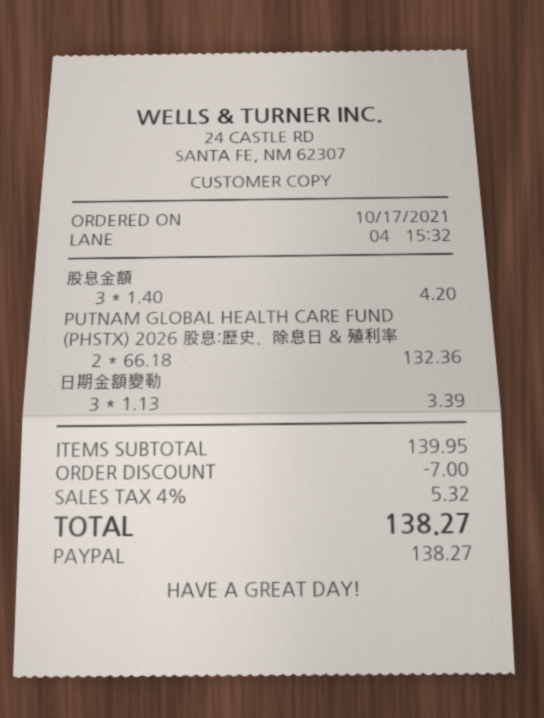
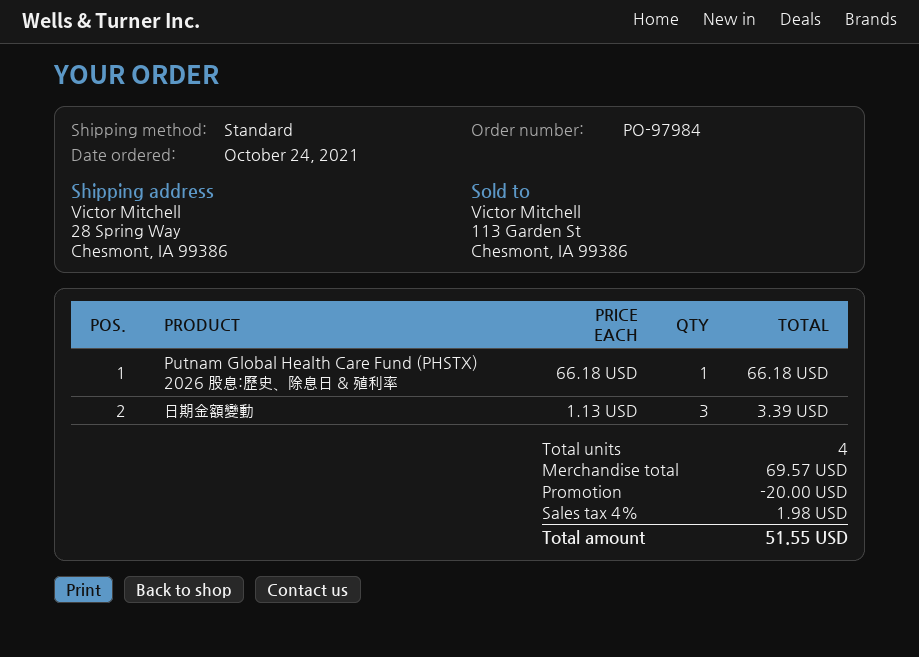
order date: 2021-10-17 -> 2021-10-24
股息金額: 3 x 1.40 = 4.20 -> none
PUTNAM GLOBAL HEALTH CARE FUND (PHSTX) 2026 股息:歷史、除息日 & 殖利率: 2 x 66.18 = 132.36 -> 1 x 66.18 = 66.18
subtotal: 139.95 -> 69.57
discount: 7.00 -> 20.00
tax: 4% = 5.32 -> 4% = 1.98
total: 138.27 -> 51.55

